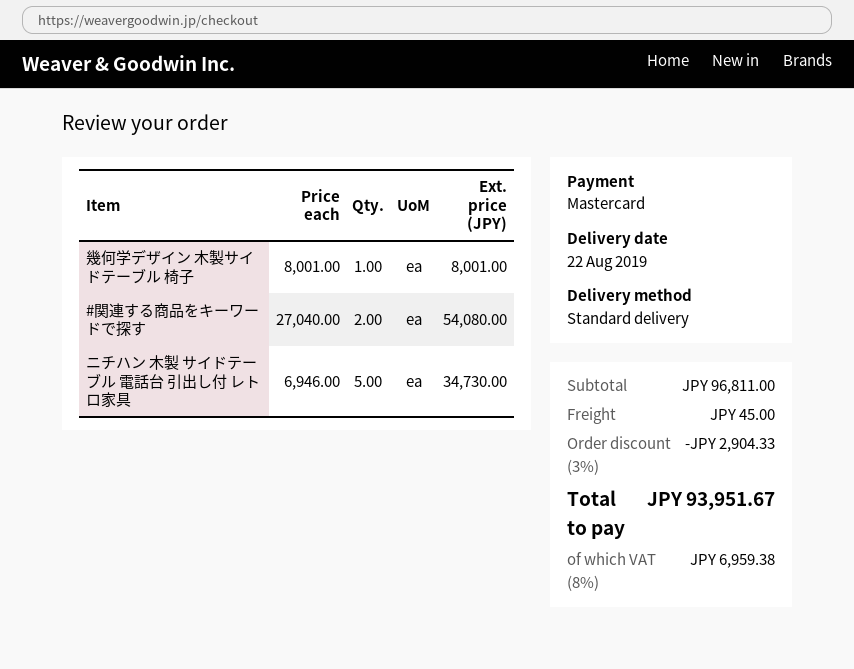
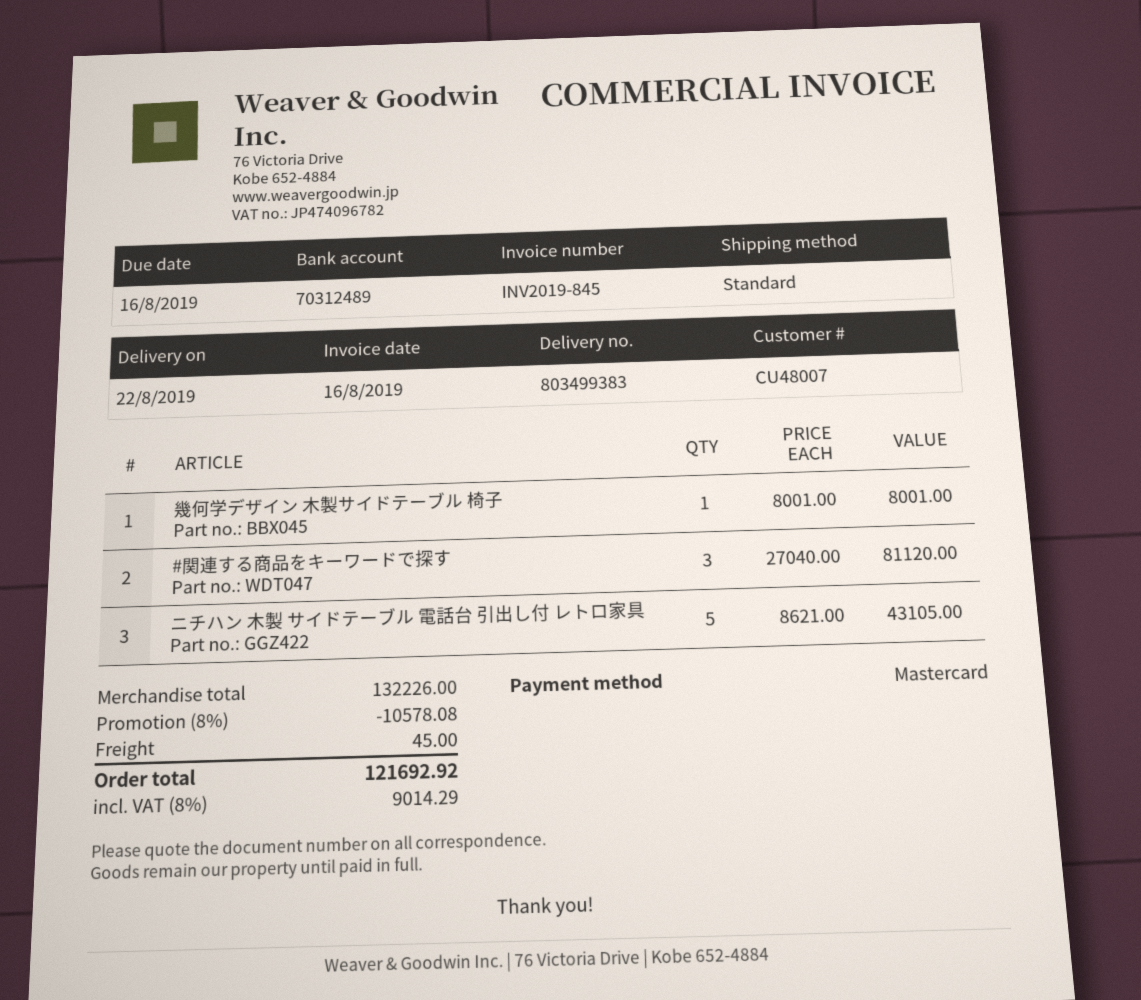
#関連する商品をキーワードで探す: 2 x 27040.00 = 54080.00 -> 3 x 27040.00 = 81120.00
ニチハン 木製 サイドテーブル 電話台 引出し付 レトロ家具: 5 x 6946.00 = 34730.00 -> 5 x 8621.00 = 43105.00
subtotal: 96811.00 -> 132226.00
discount: 3% = 2904.33 -> 8% = 10578.08
tax: 8% = 6959.38 -> 8% = 9014.29
total: 93951.67 -> 121692.92

